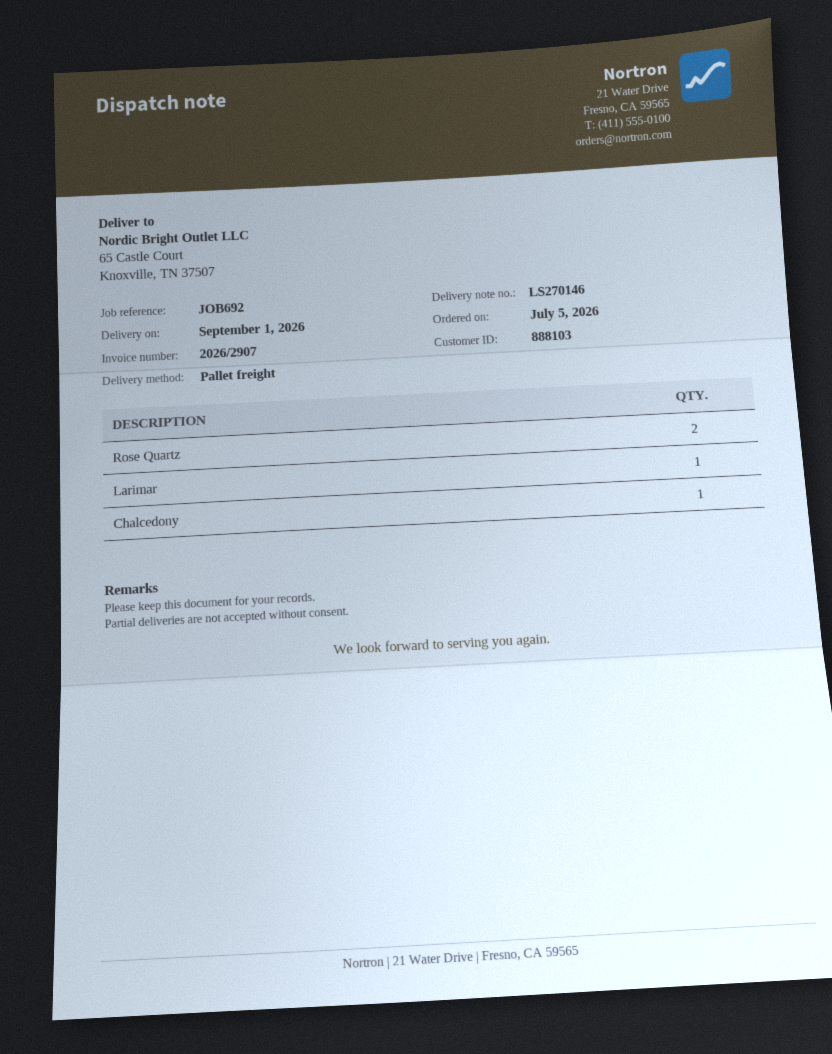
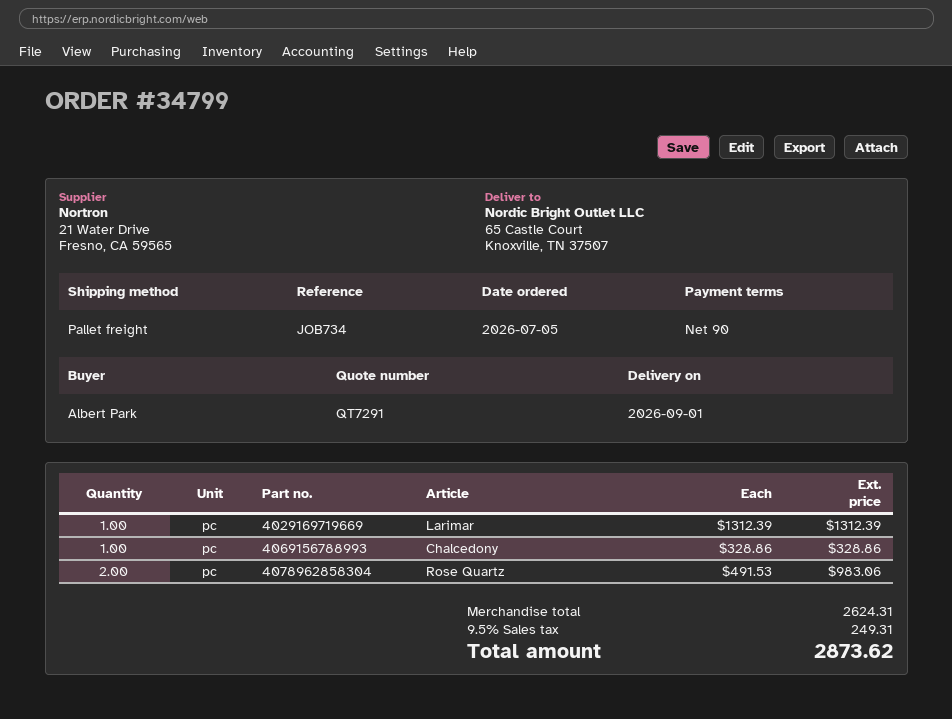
reference: JOB692 -> JOB734

